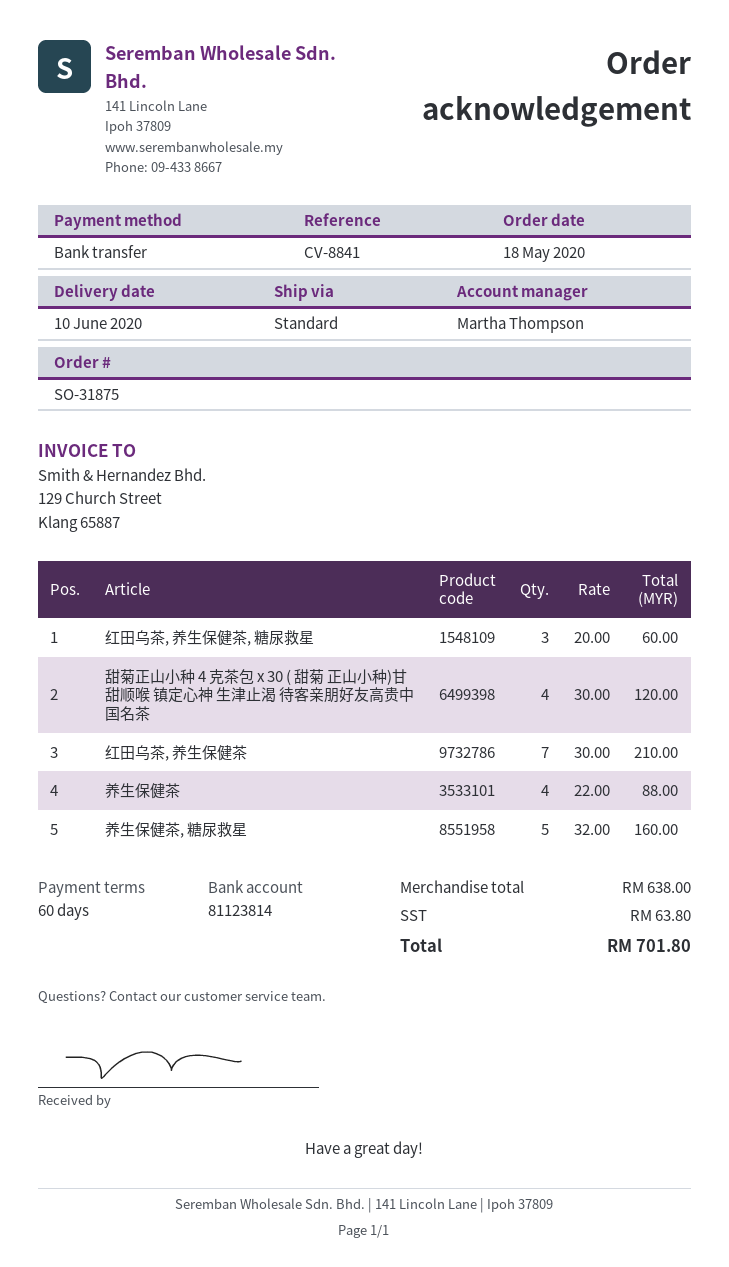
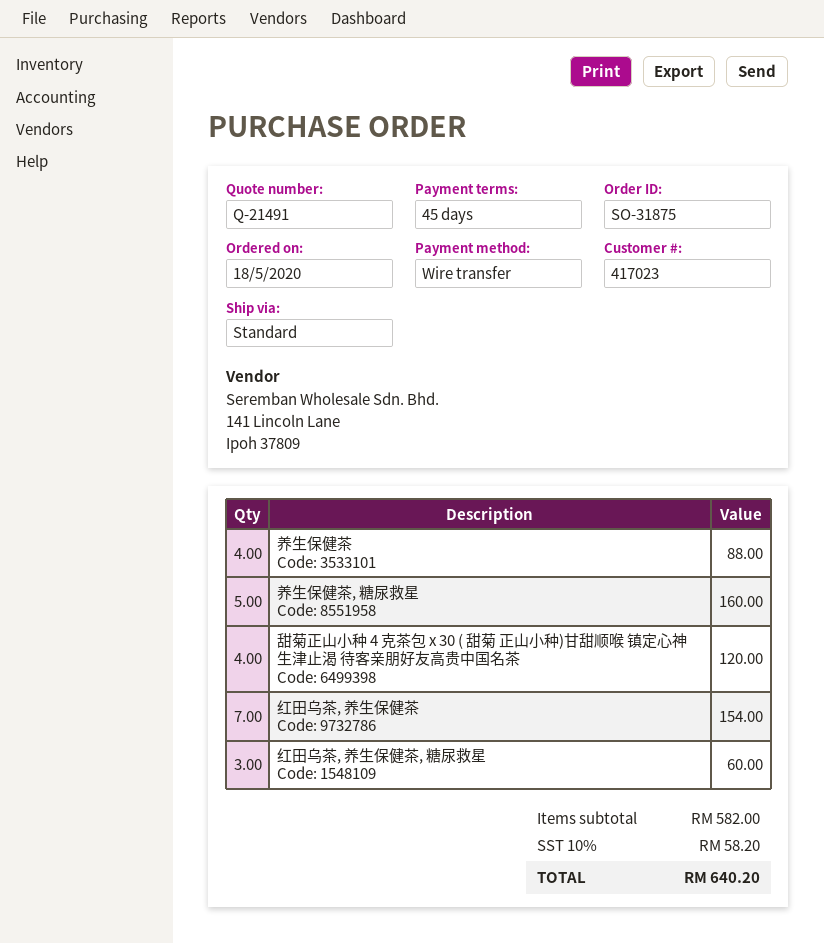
payment terms: 60 days -> 45 days
红田乌茶, 养生保健茶: 7 for 210.00 -> 7 for 154.00
subtotal: 638.00 -> 582.00
tax: 63.80 -> 58.20
total: 701.80 -> 640.20

